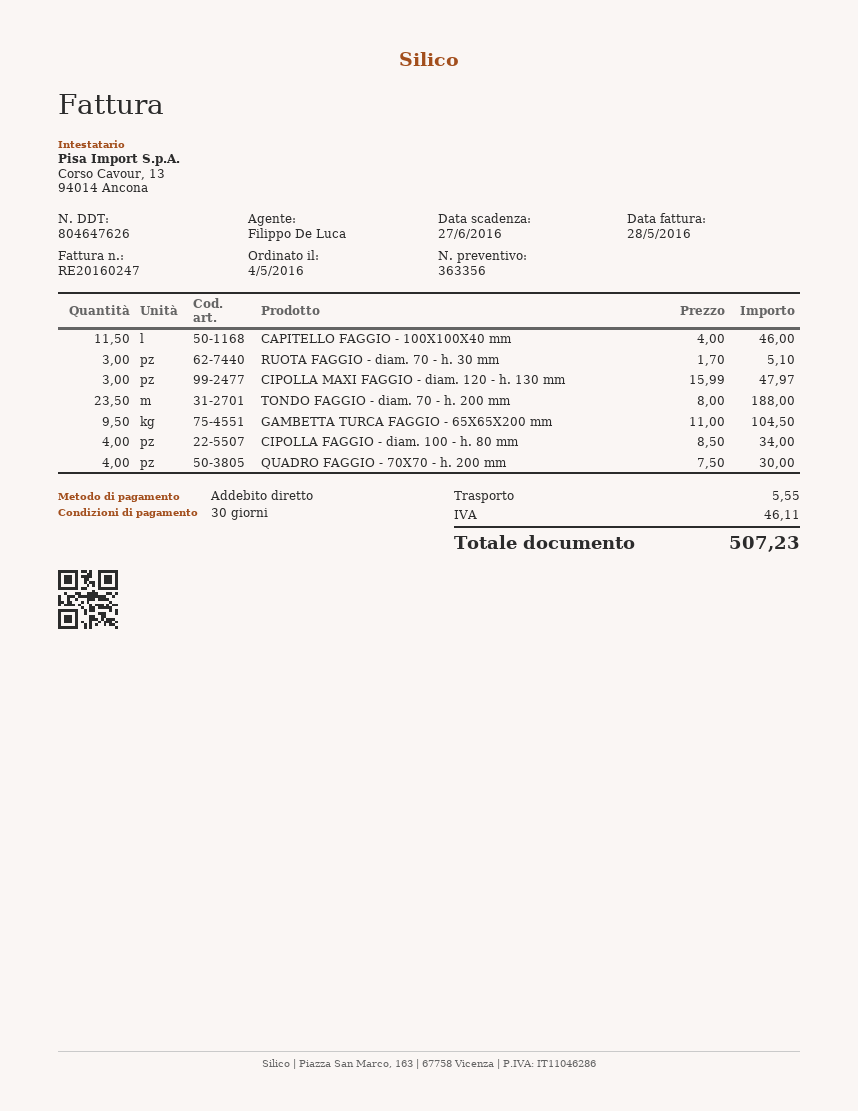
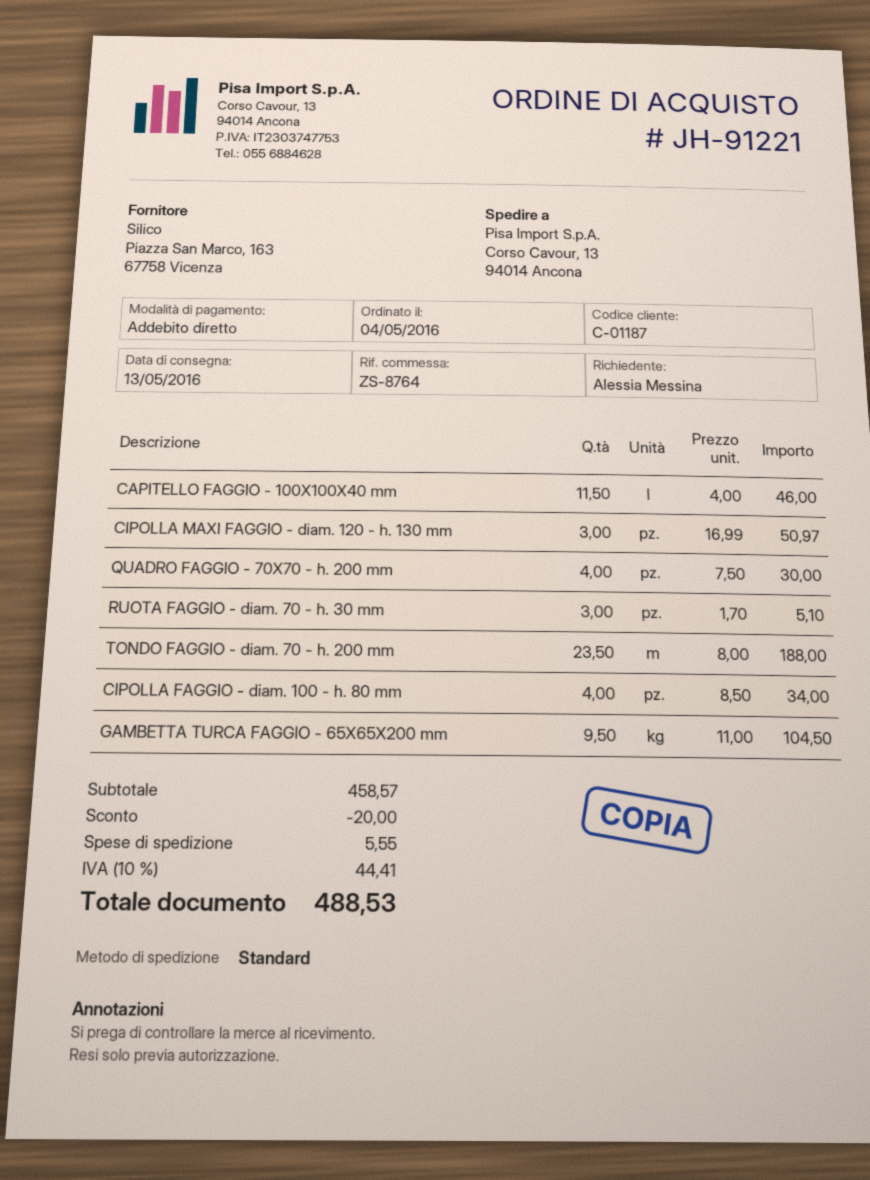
CIPOLLA MAXI FAGGIO - diam. 120 - h. 130 mm: 3 x 15.99 = 47.97 -> 3 x 16.99 = 50.97
discount: none -> 20.00
tax: 46.11 -> 44.41
total: 507.23 -> 488.53

